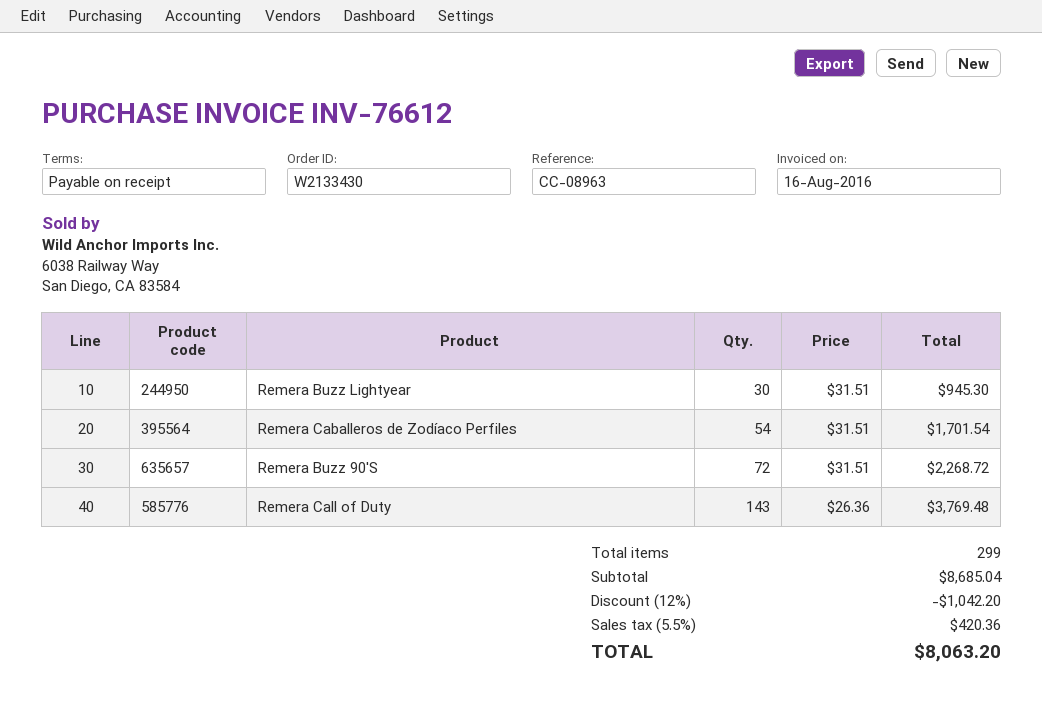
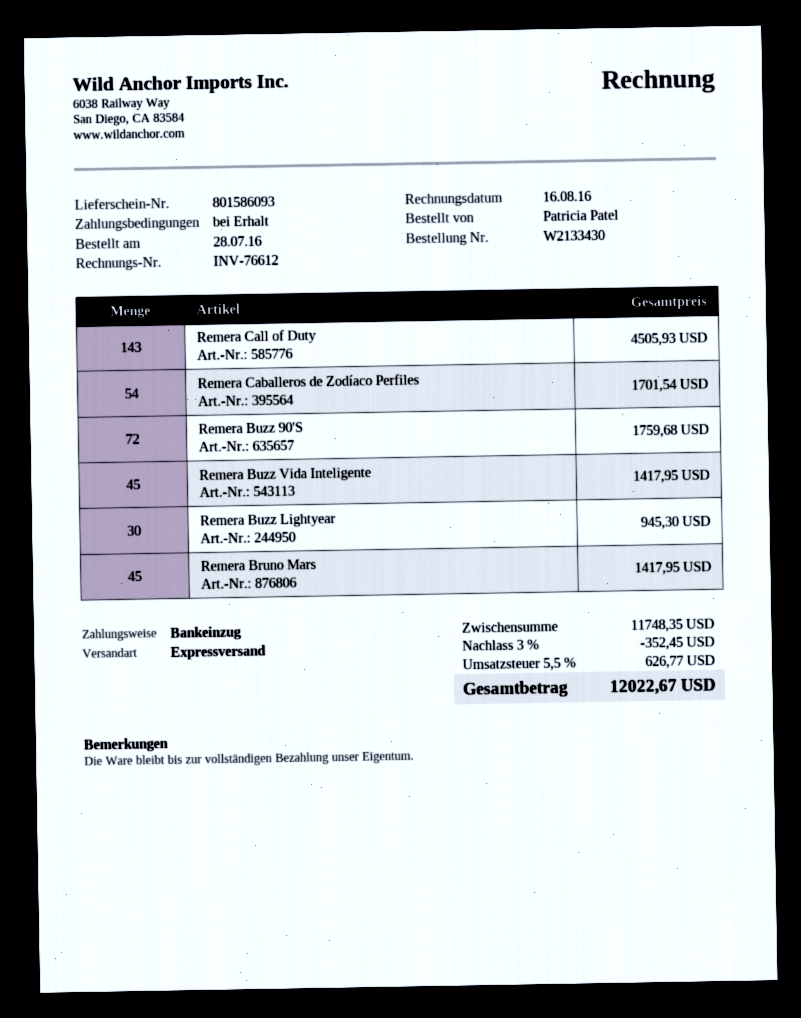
Remera Buzz 90'S: 72 for 2268.72 -> 72 for 1759.68
Remera Call of Duty: 143 for 3769.48 -> 143 for 4505.93
Remera Buzz Vida Inteligente: none -> 45 for 1417.95
Remera Bruno Mars: none -> 45 for 1417.95
subtotal: 8685.04 -> 11748.35
discount: 12% = 1042.20 -> 3% = 352.45
tax: 5.5% = 420.36 -> 5.5% = 626.77
total: 8063.20 -> 12022.67

